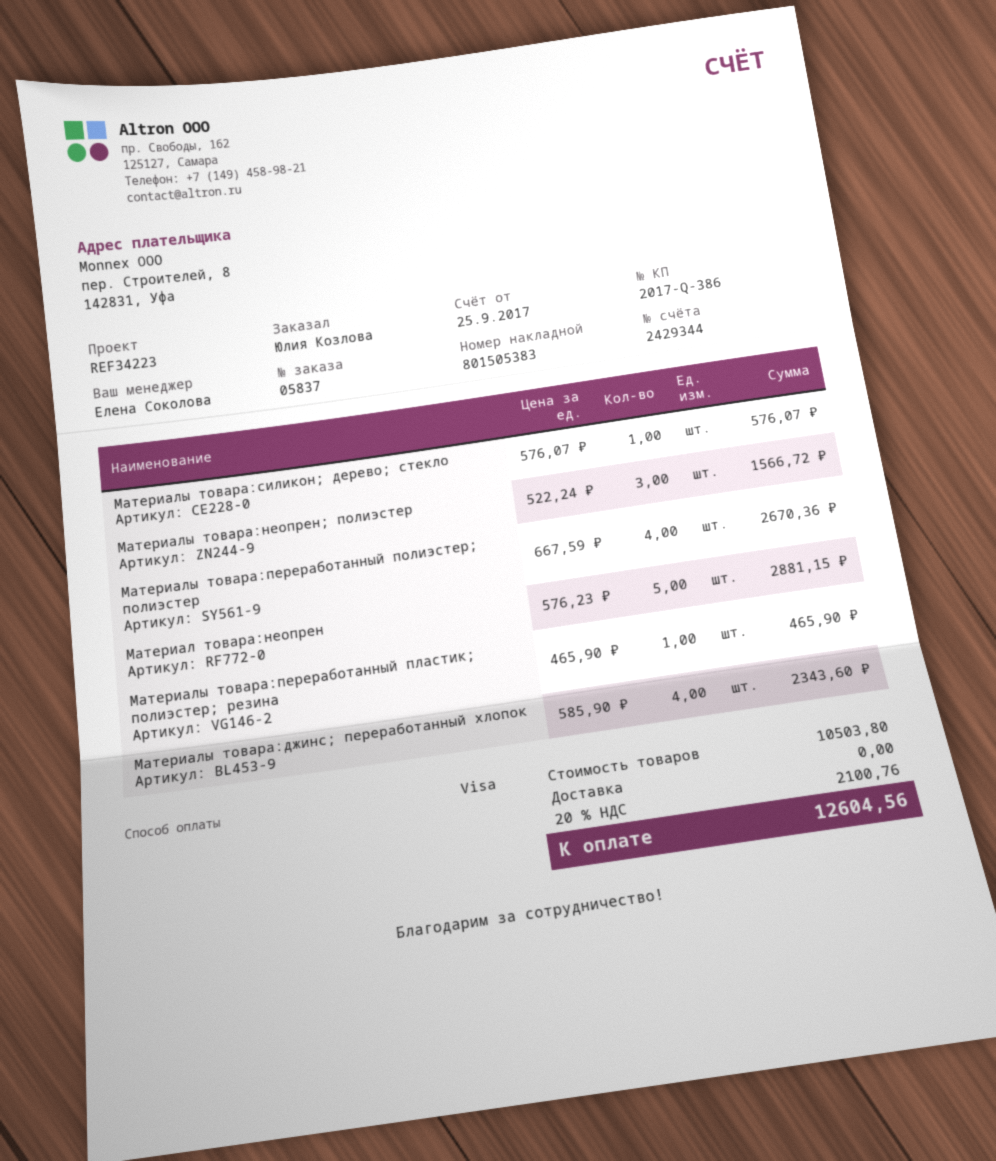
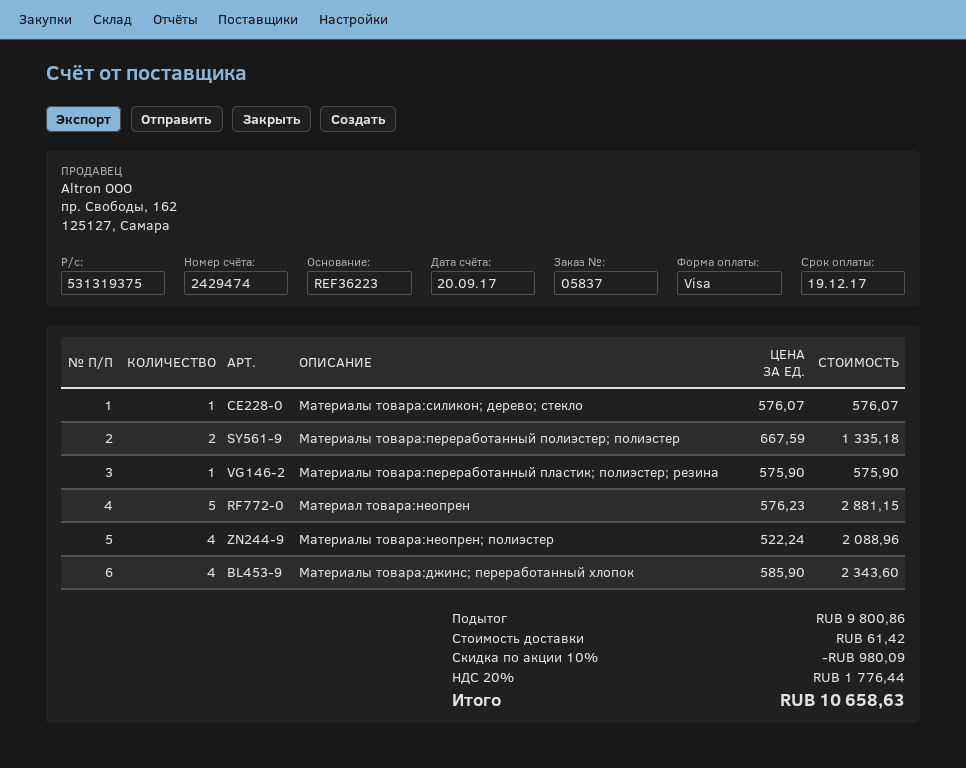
invoice number: 2429344 -> 2429474
invoice date: 2017-09-25 -> 2017-09-20
reference: REF34223 -> REF36223
Материалы товара:неопрен; полиэстер: 3 x 522.24 = 1566.72 -> 4 x 522.24 = 2088.96
Материалы товара:переработанный полиэстер; полиэстер: 4 x 667.59 = 2670.36 -> 2 x 667.59 = 1335.18
Материалы товара:переработанный пластик; полиэстер; резина: 1 x 465.90 = 465.90 -> 1 x 575.90 = 575.90
subtotal: 10503.80 -> 9800.86
discount: none -> 10% = 980.09
shipping: 0.00 -> 61.42
tax: 20% = 2100.76 -> 20% = 1776.44
total: 12604.56 -> 10658.63

